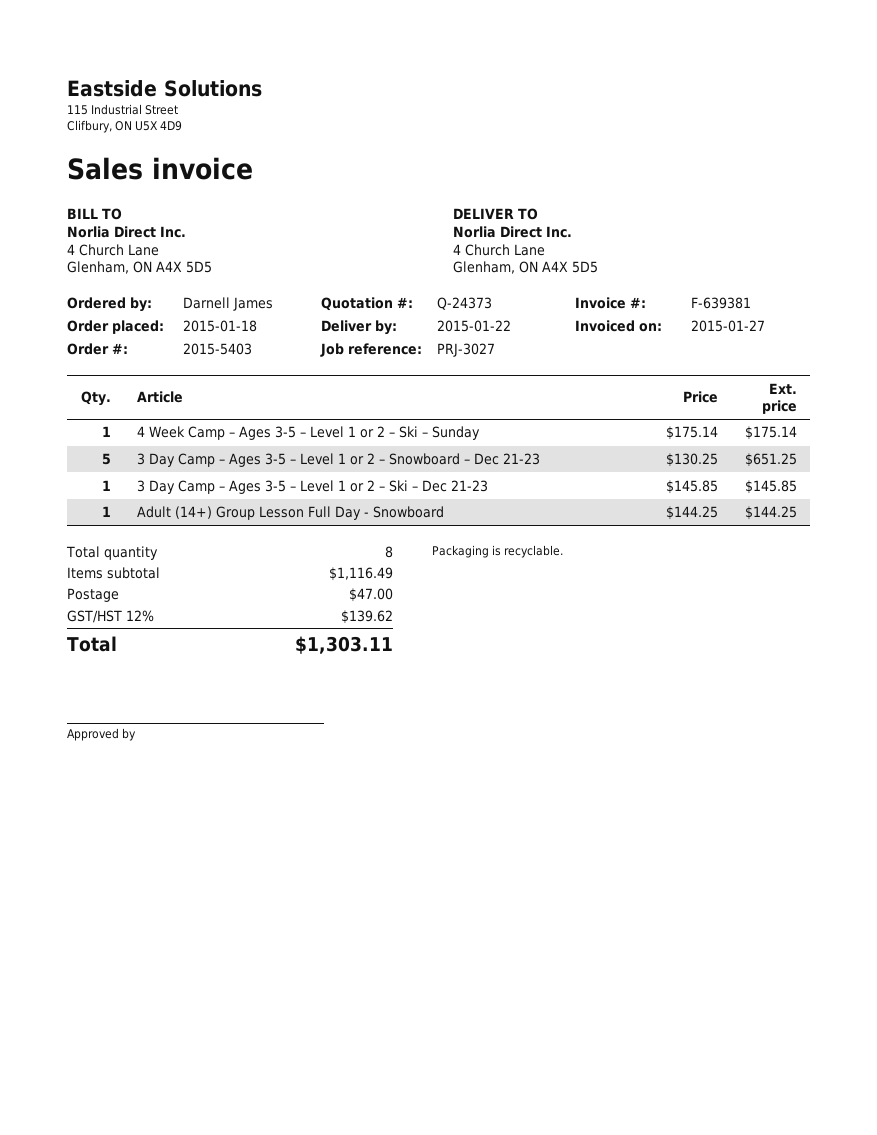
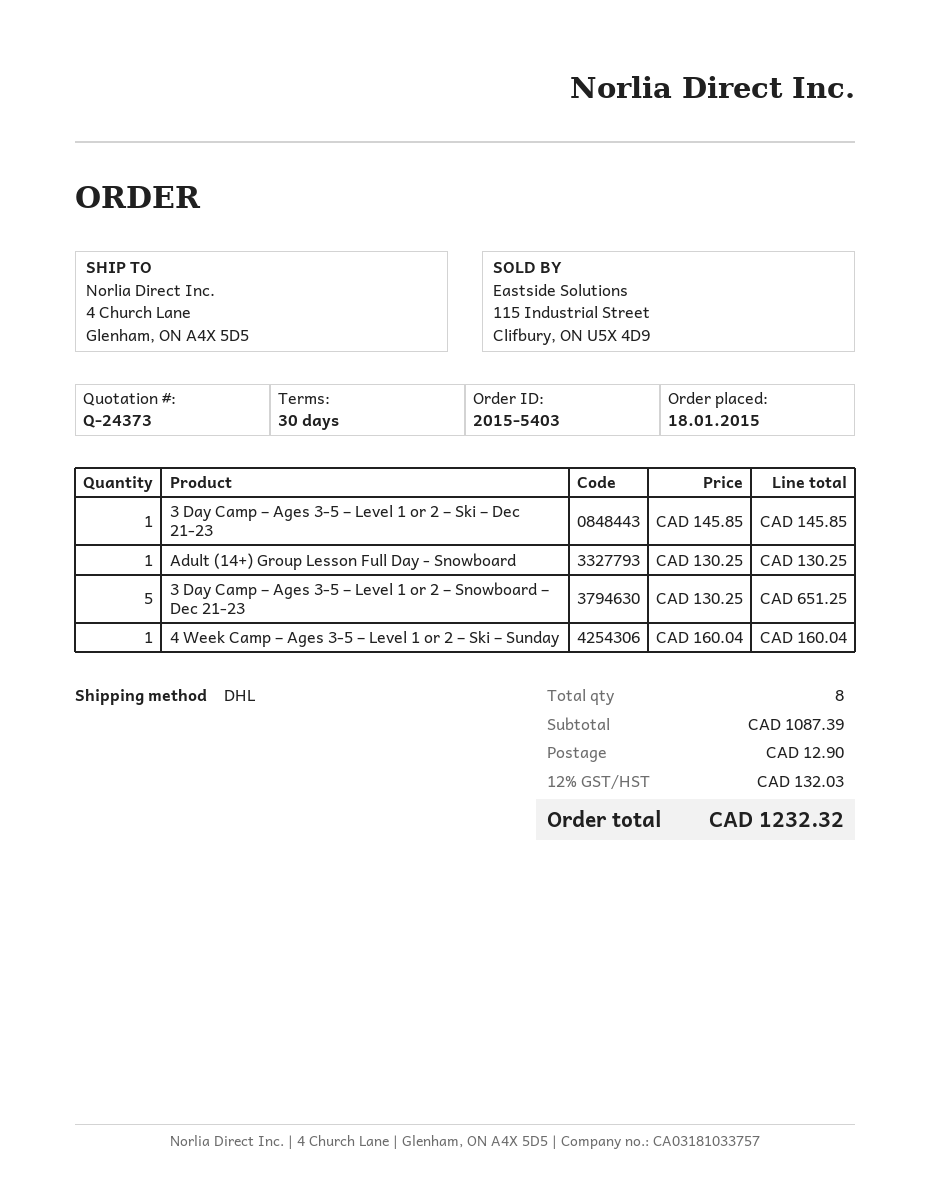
4 Week Camp – Ages 3-5 – Level 1 or 2 – Ski – Sunday: 1 x 175.14 = 175.14 -> 1 x 160.04 = 160.04
Adult (14+) Group Lesson Full Day - Snowboard: 1 x 144.25 = 144.25 -> 1 x 130.25 = 130.25
subtotal: 1116.49 -> 1087.39
shipping: 47.00 -> 12.90
tax: 12% = 139.62 -> 12% = 132.03
total: 1303.11 -> 1232.32

